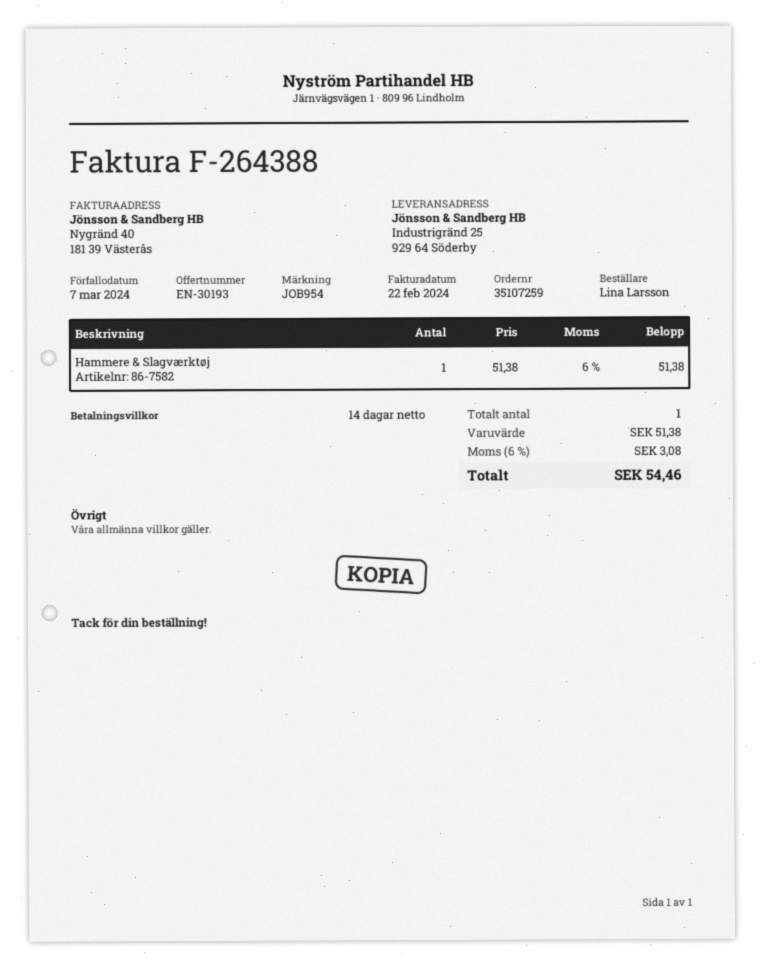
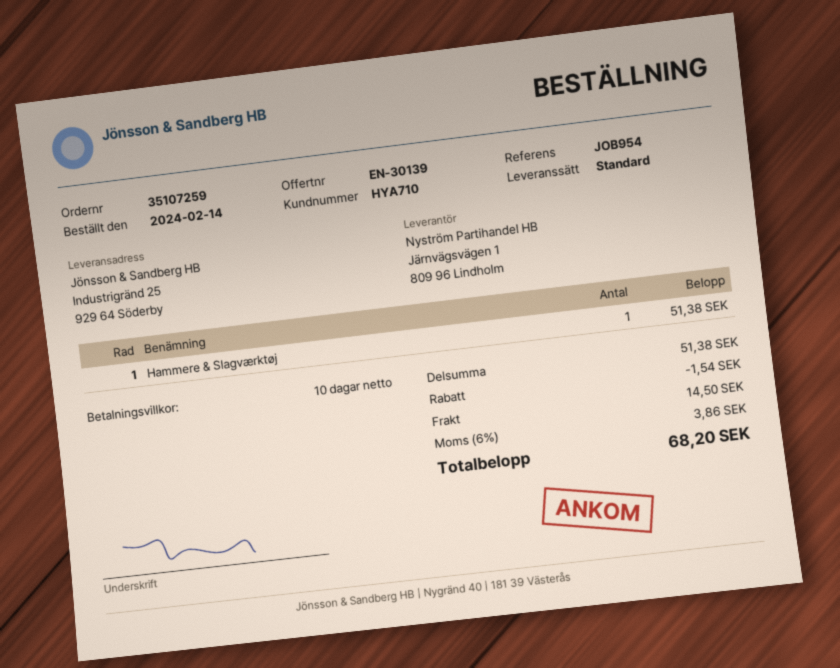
quote number: EN-30193 -> EN-30139
payment terms: 14 days -> 10 days
discount: none -> 1.54
shipping: none -> 14.50
tax: 6% = 3.08 -> 6% = 3.86
total: 54.46 -> 68.20

